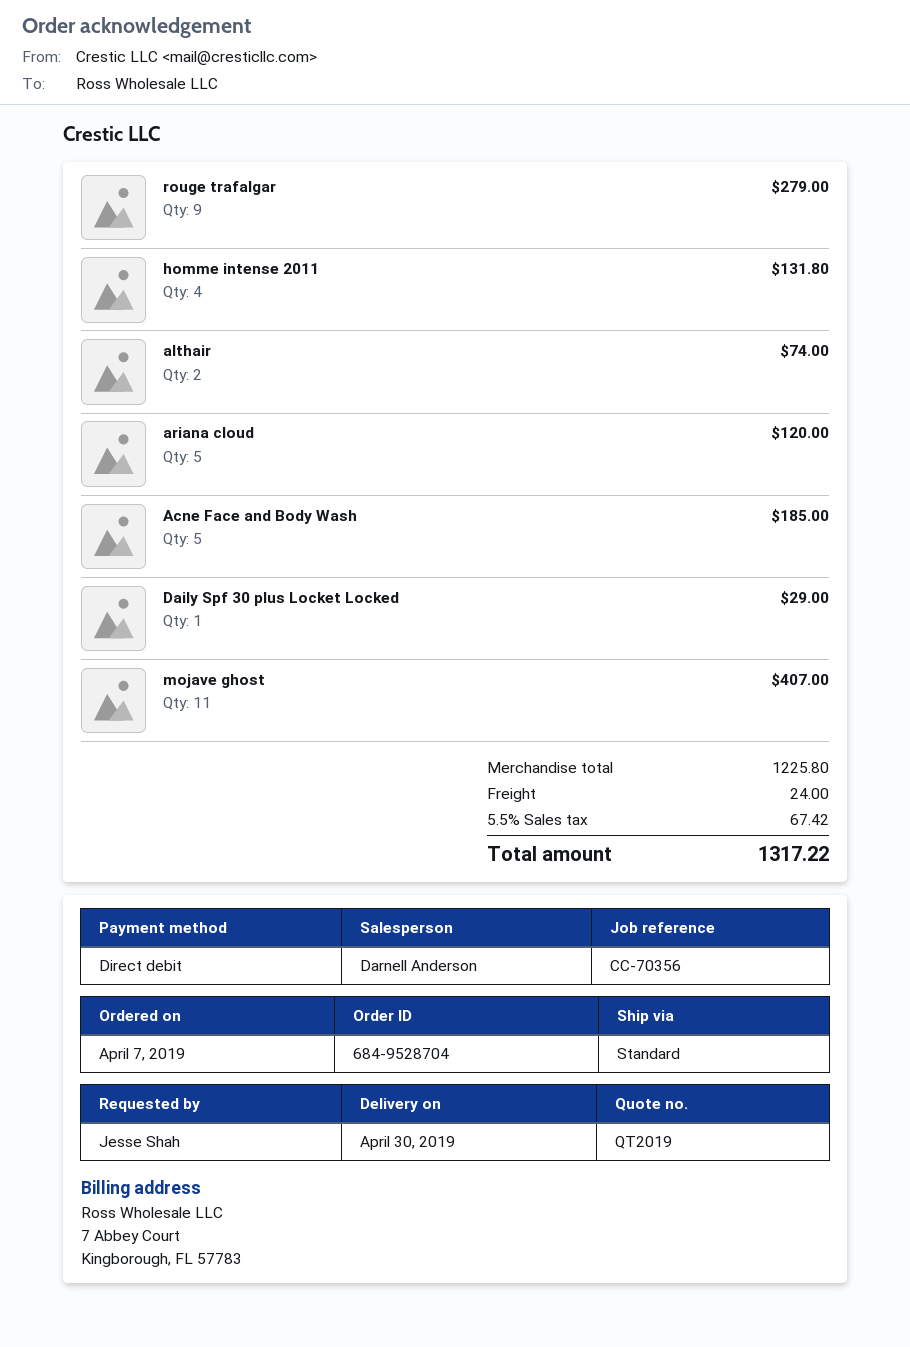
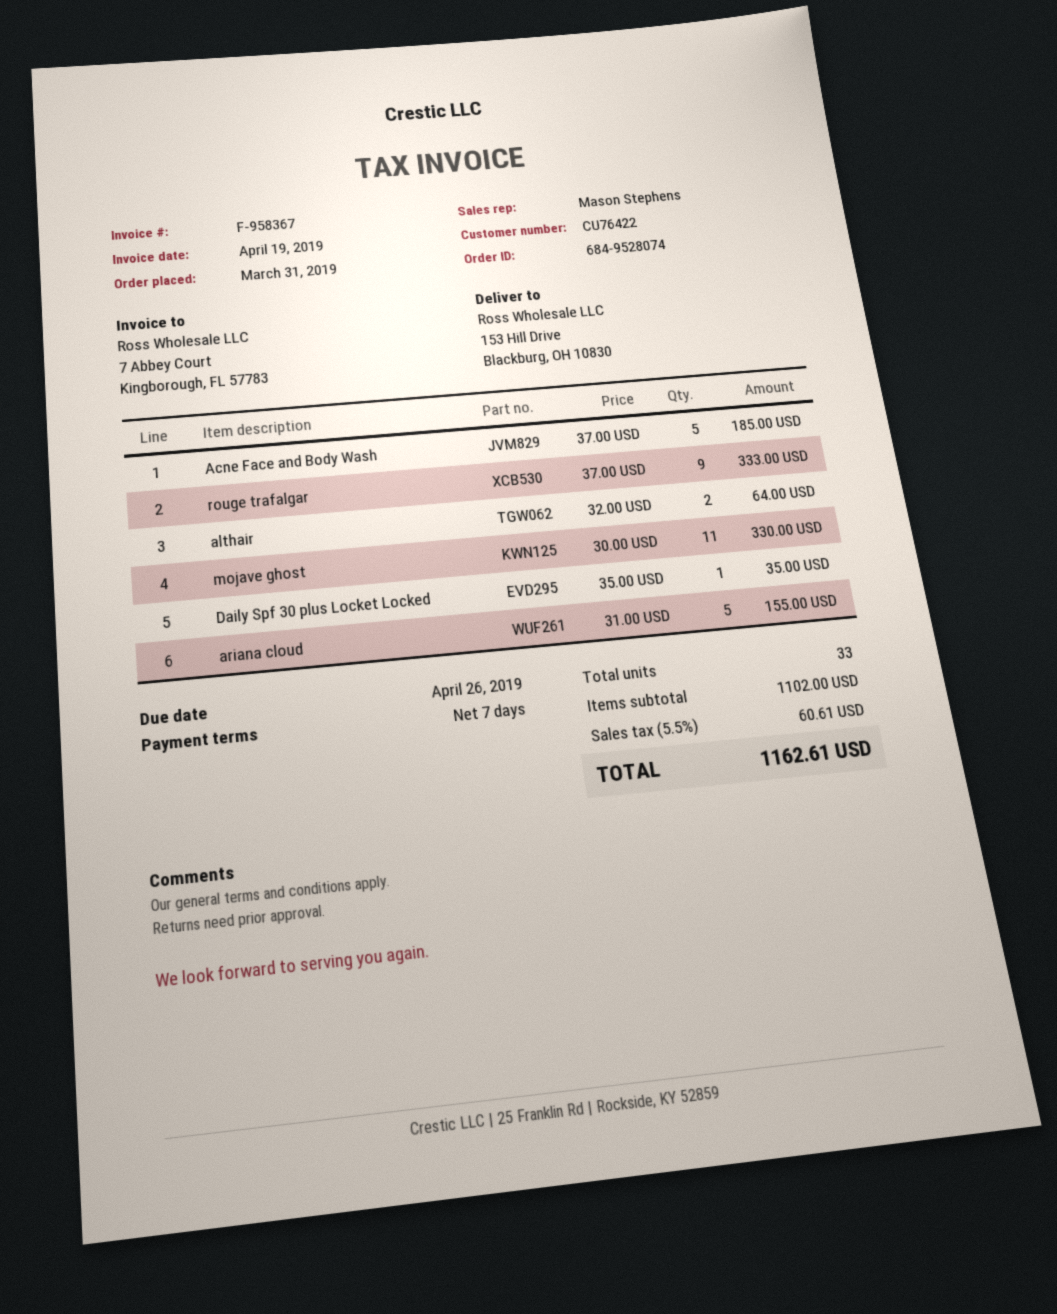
order number: 684-9528704 -> 684-9528074
order date: 2019-04-07 -> 2019-03-31
sales rep: Darnell Anderson -> Mason Stephens
rouge trafalgar: 9 for 279.00 -> 9 for 333.00
homme intense 2011: 4 for 131.80 -> none
althair: 2 for 74.00 -> 2 for 64.00
ariana cloud: 5 for 120.00 -> 5 for 155.00
Daily Spf 30 plus Locket Locked: 1 for 29.00 -> 1 for 35.00
mojave ghost: 11 for 407.00 -> 11 for 330.00
subtotal: 1225.80 -> 1102.00
shipping: 24.00 -> none
tax: 5.5% = 67.42 -> 5.5% = 60.61
total: 1317.22 -> 1162.61

